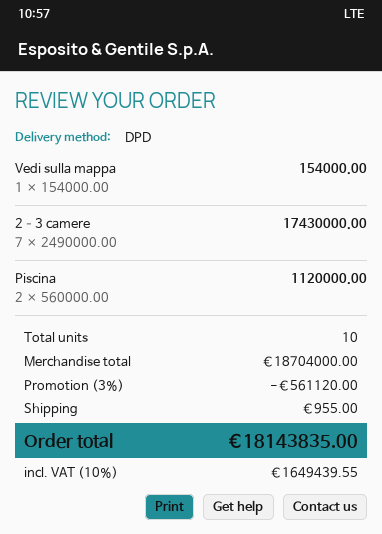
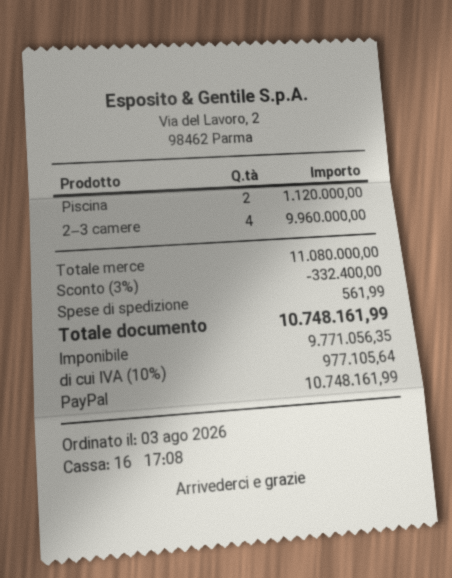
Vedi sulla mappa: 1 for 154000.00 -> none
2–3 camere: 7 for 17430000.00 -> 4 for 9960000.00
subtotal: 18704000.00 -> 11080000.00
discount: 3% = 561120.00 -> 3% = 332400.00
shipping: 955.00 -> 561.99
tax: 10% = 1649439.55 -> 10% = 977105.64
total: 18143835.00 -> 10748161.99

